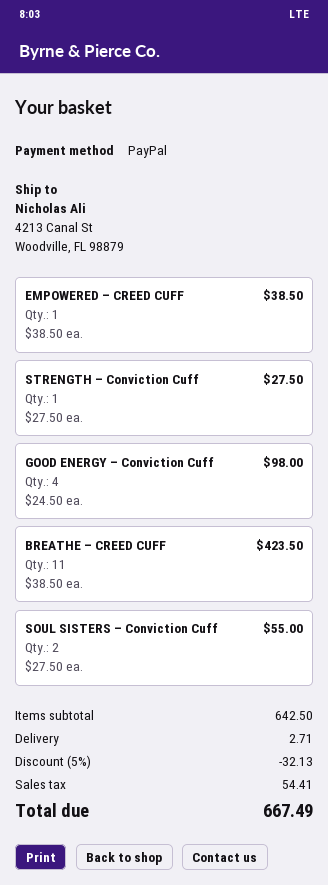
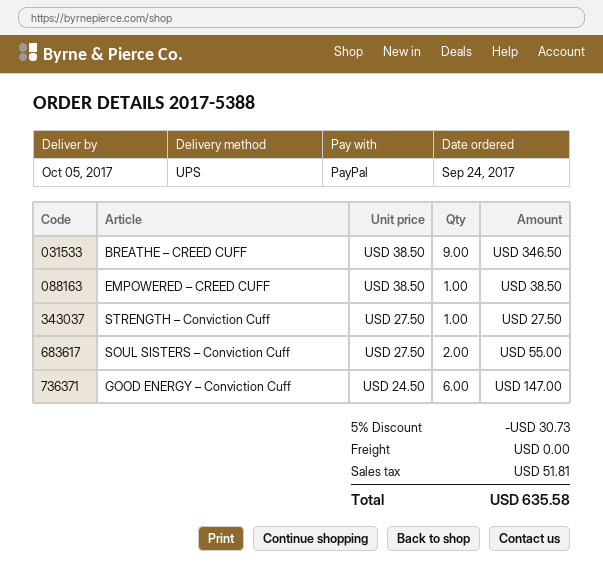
GOOD ENERGY – Conviction Cuff: 4 x 24.50 = 98.00 -> 6 x 24.50 = 147.00
BREATHE – CREED CUFF: 11 x 38.50 = 423.50 -> 9 x 38.50 = 346.50
discount: 5% = 32.13 -> 5% = 30.73
shipping: 2.71 -> 0.00
tax: 54.41 -> 51.81
total: 667.49 -> 635.58

